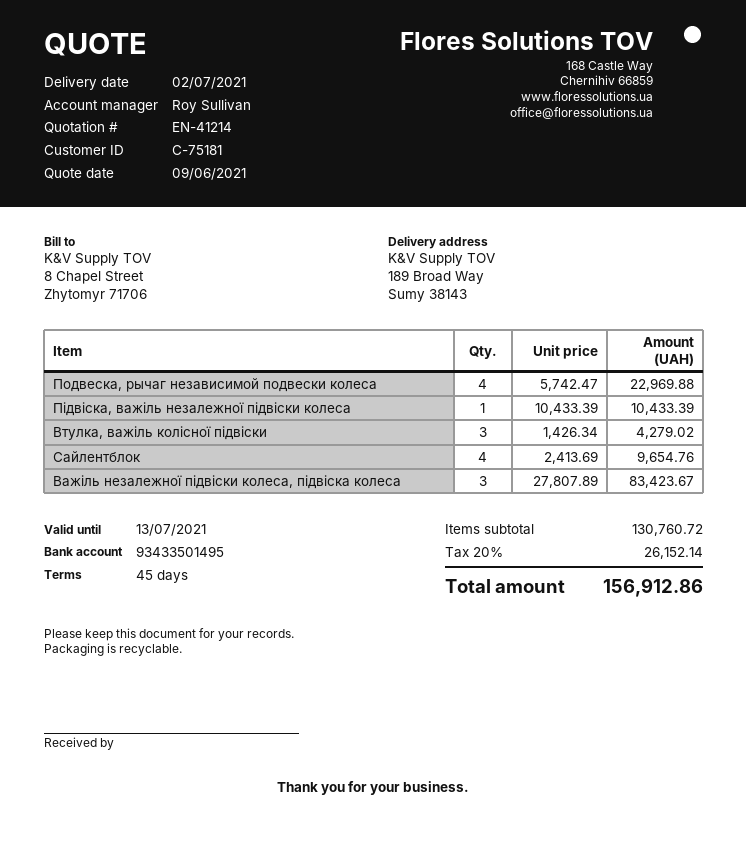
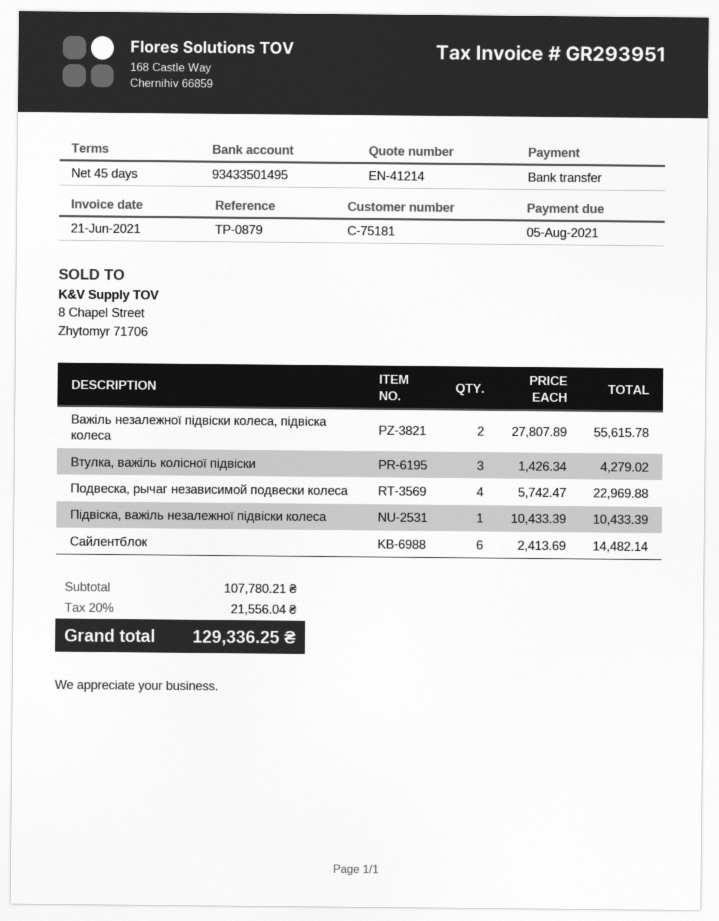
Сайлентблок: 4 x 2413.69 = 9654.76 -> 6 x 2413.69 = 14482.14
Важіль незалежної підвіски колеса, підвіска колеса: 3 x 27807.89 = 83423.67 -> 2 x 27807.89 = 55615.78
subtotal: 130760.72 -> 107780.21
tax: 20% = 26152.14 -> 20% = 21556.04
total: 156912.86 -> 129336.25

